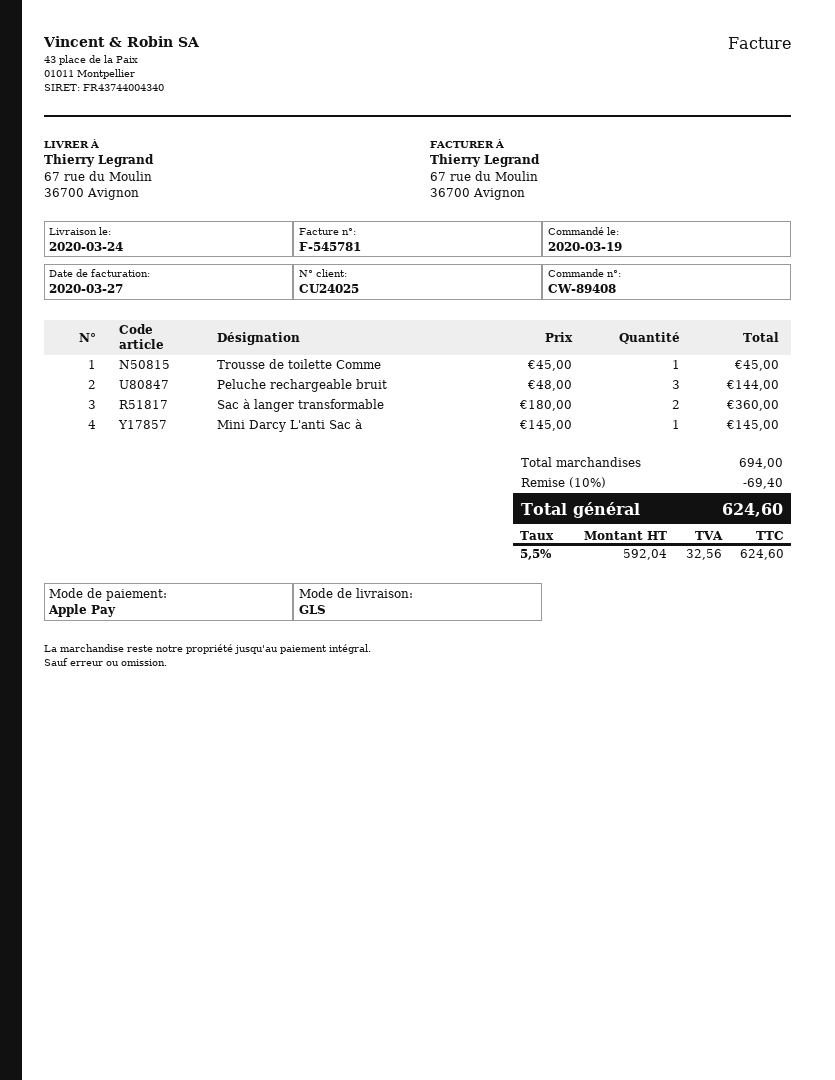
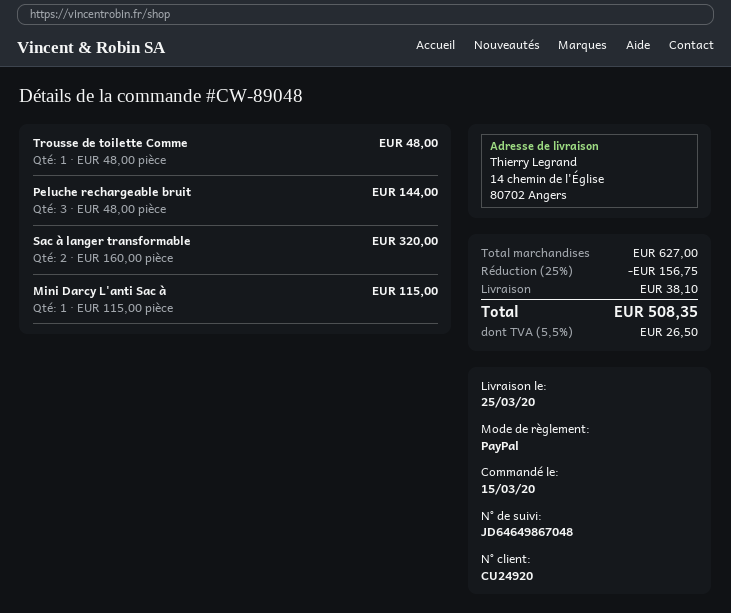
order number: CW-89408 -> CW-89048
order date: 2020-03-19 -> 2020-03-15
delivery date: 2020-03-24 -> 2020-03-25
customer number: CU24025 -> CU24920
payment method: Apple Pay -> PayPal
ship to: 67 rue du Moulin, 36700 Avignon -> 14 chemin de l'Église, 80702 Angers
Trousse de toilette Comme: 1 x 45.00 = 45.00 -> 1 x 48.00 = 48.00
Sac à langer transformable: 2 x 180.00 = 360.00 -> 2 x 160.00 = 320.00
Mini Darcy L'anti Sac à: 1 x 145.00 = 145.00 -> 1 x 115.00 = 115.00
subtotal: 694.00 -> 627.00
discount: 10% = 69.40 -> 25% = 156.75
shipping: none -> 38.10
tax: 5.5% = 32.56 -> 5.5% = 26.50
total: 624.60 -> 508.35

